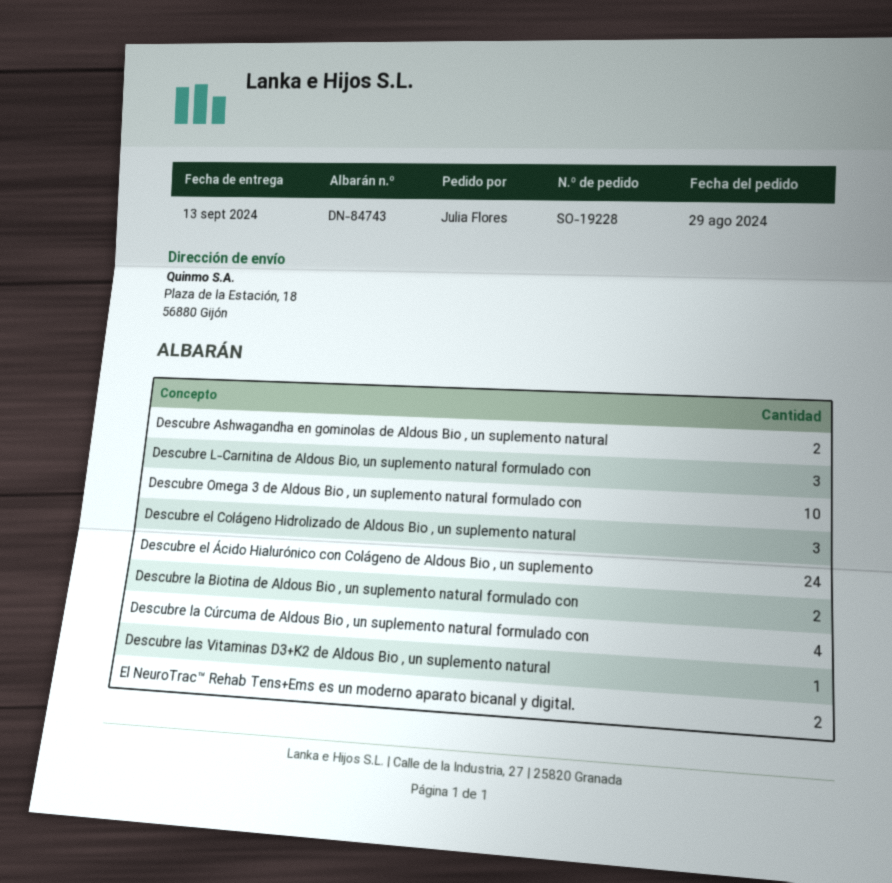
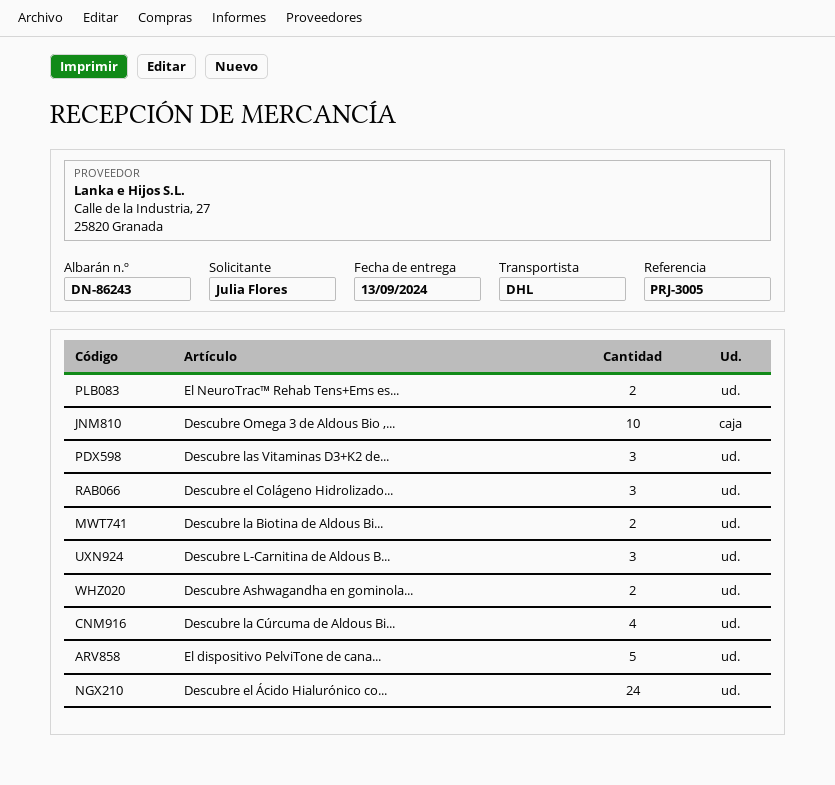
delivery note number: DN-84743 -> DN-86243
Descubre las Vitaminas D3+K2 de Aldous Bio , un suplemento natural: 1 -> 3
El dispositivo PelviTone de cana...: none -> 5

